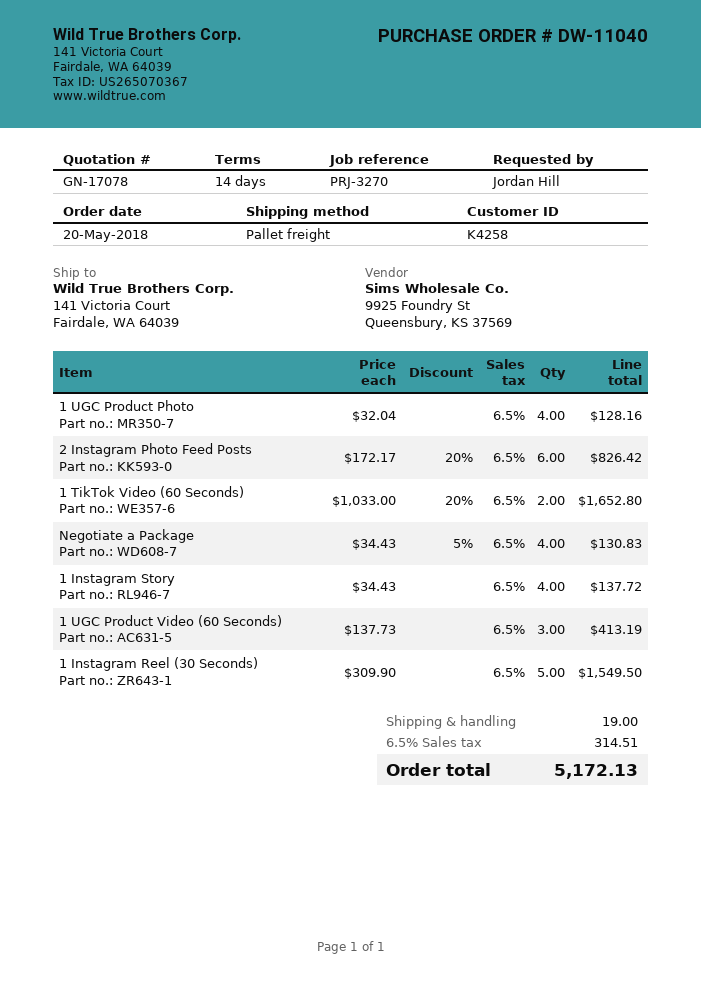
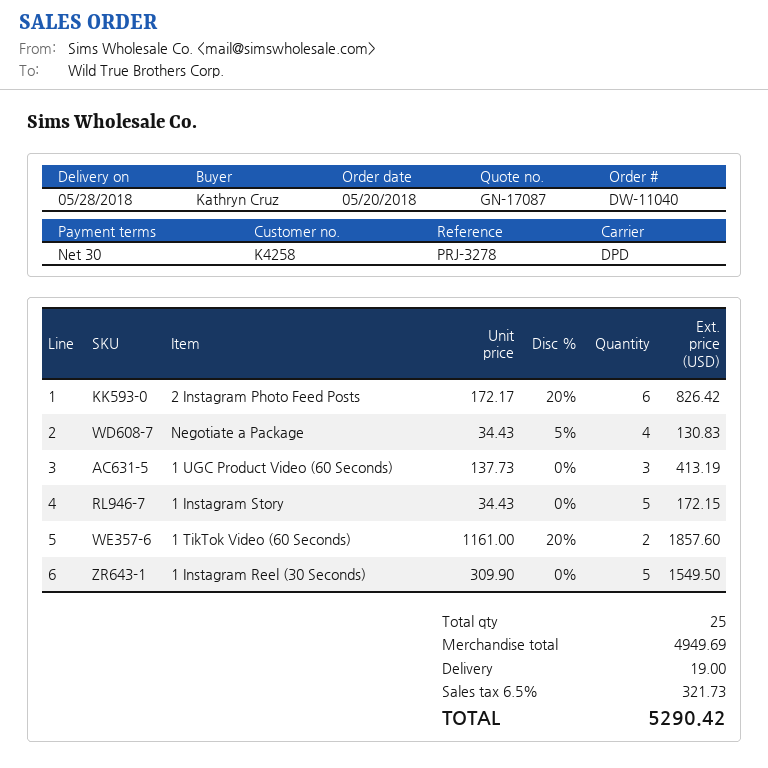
quote number: GN-17078 -> GN-17087
payment terms: 14 days -> 30 days
reference: PRJ-3270 -> PRJ-3278
ordered by: Jordan Hill -> Kathryn Cruz
shipping method: pallet freight -> DPD
1 UGC Product Photo: 4 x 32.04 = 128.16 -> none
1 TikTok Video (60 Seconds): 2 x 1033.00 - 20% = 1652.80 -> 2 x 1161.00 - 20% = 1857.60
1 Instagram Story: 4 x 34.43 = 137.72 -> 5 x 34.43 = 172.15
tax: 6.5% = 314.51 -> 6.5% = 321.73
total: 5172.13 -> 5290.42

